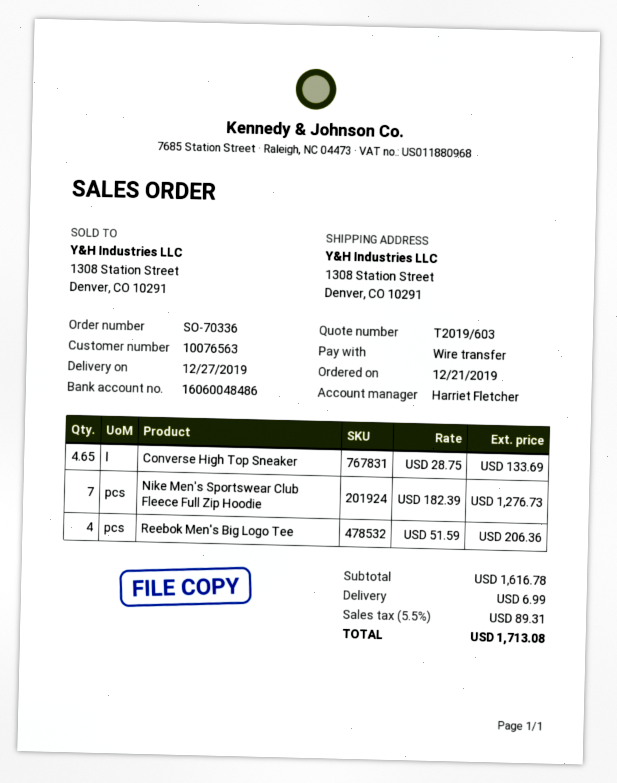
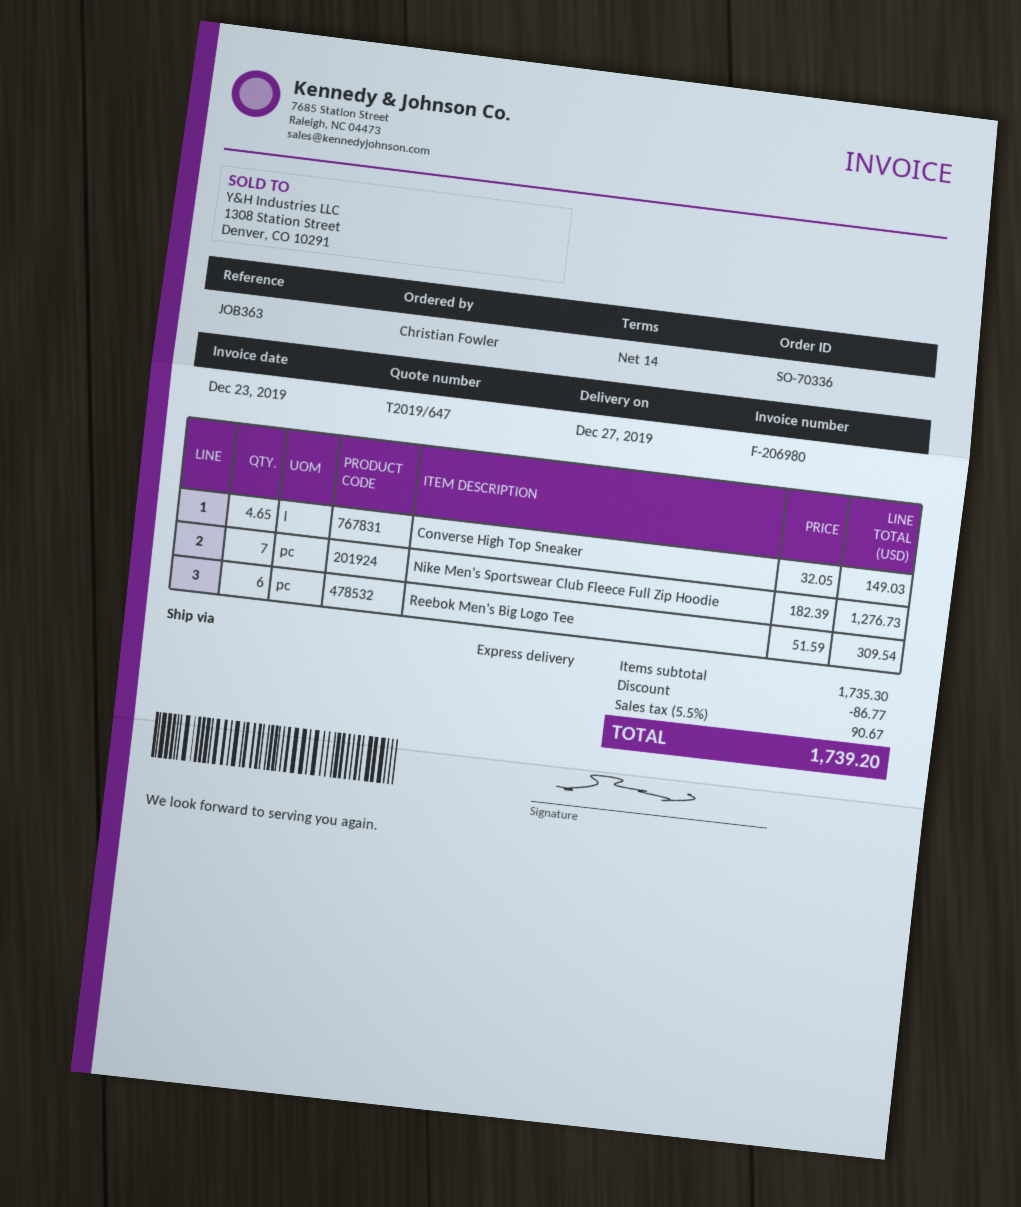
quote number: T2019/603 -> T2019/647
Converse High Top Sneaker: 4.65 x 28.75 = 133.69 -> 4.65 x 32.05 = 149.03
Reebok Men's Big Logo Tee: 4 x 51.59 = 206.36 -> 6 x 51.59 = 309.54
subtotal: 1616.78 -> 1735.30
discount: none -> 86.77
shipping: 6.99 -> none
tax: 5.5% = 89.31 -> 5.5% = 90.67
total: 1713.08 -> 1739.20

